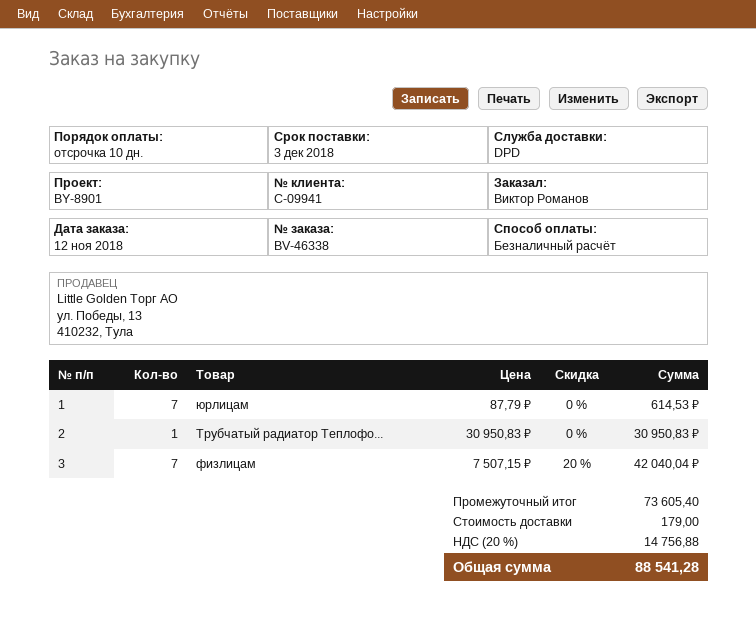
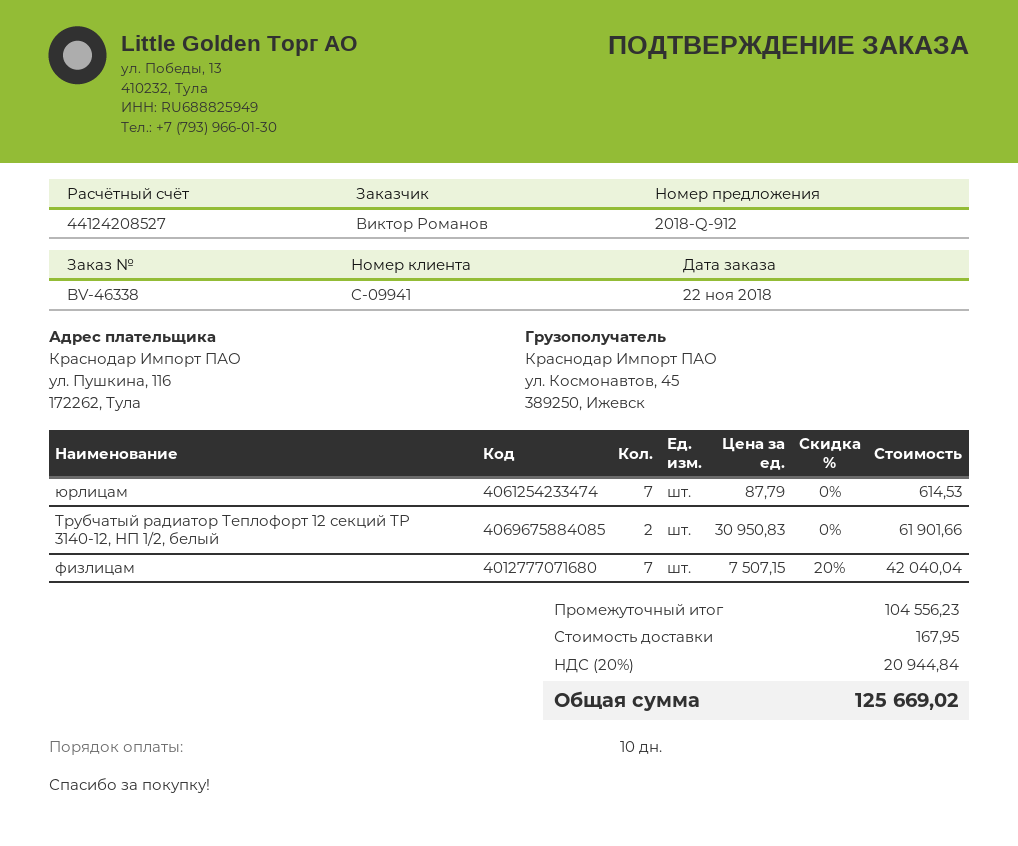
order date: 2018-11-12 -> 2018-11-22
Трубчатый радиатор Теплофо...: 1 x 30950.83 = 30950.83 -> 2 x 30950.83 = 61901.66
subtotal: 73605.40 -> 104556.23
shipping: 179.00 -> 167.95
tax: 20% = 14756.88 -> 20% = 20944.84
total: 88541.28 -> 125669.02

